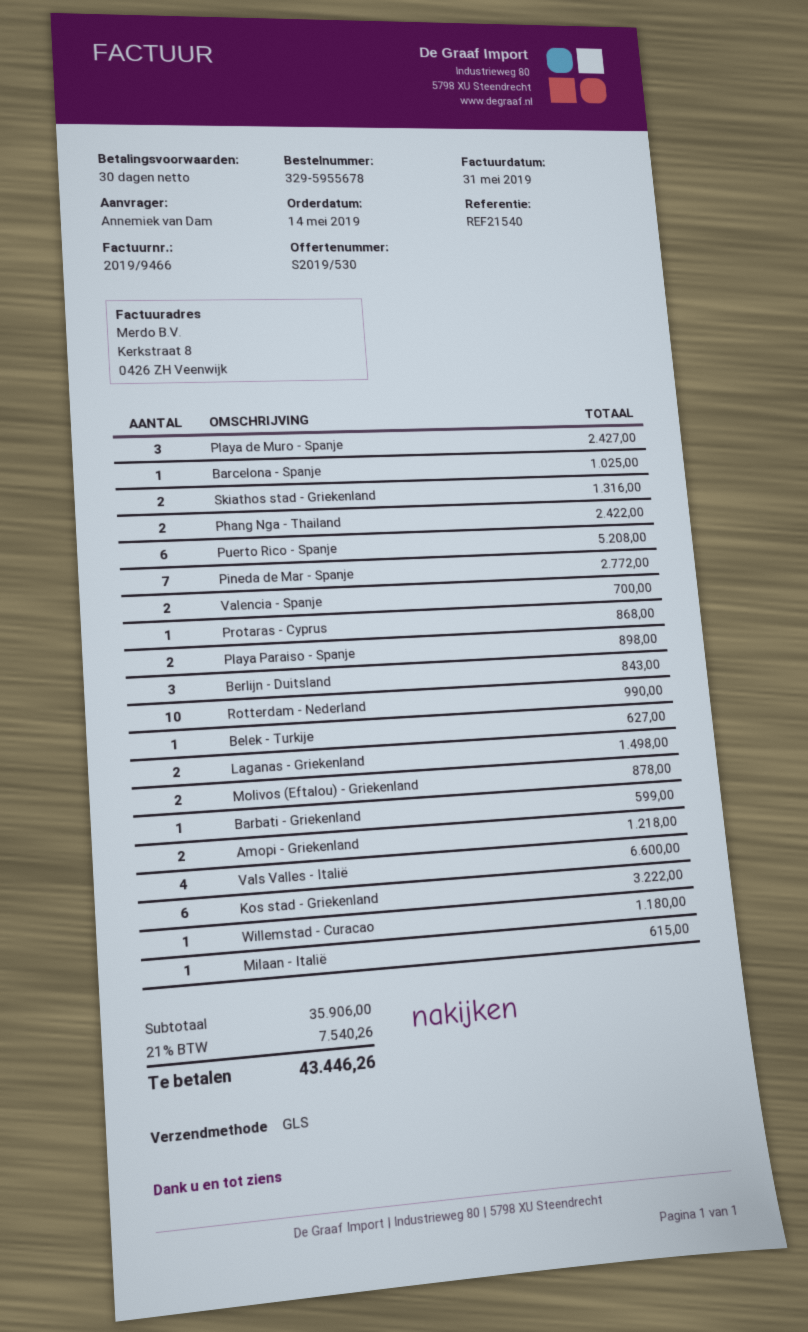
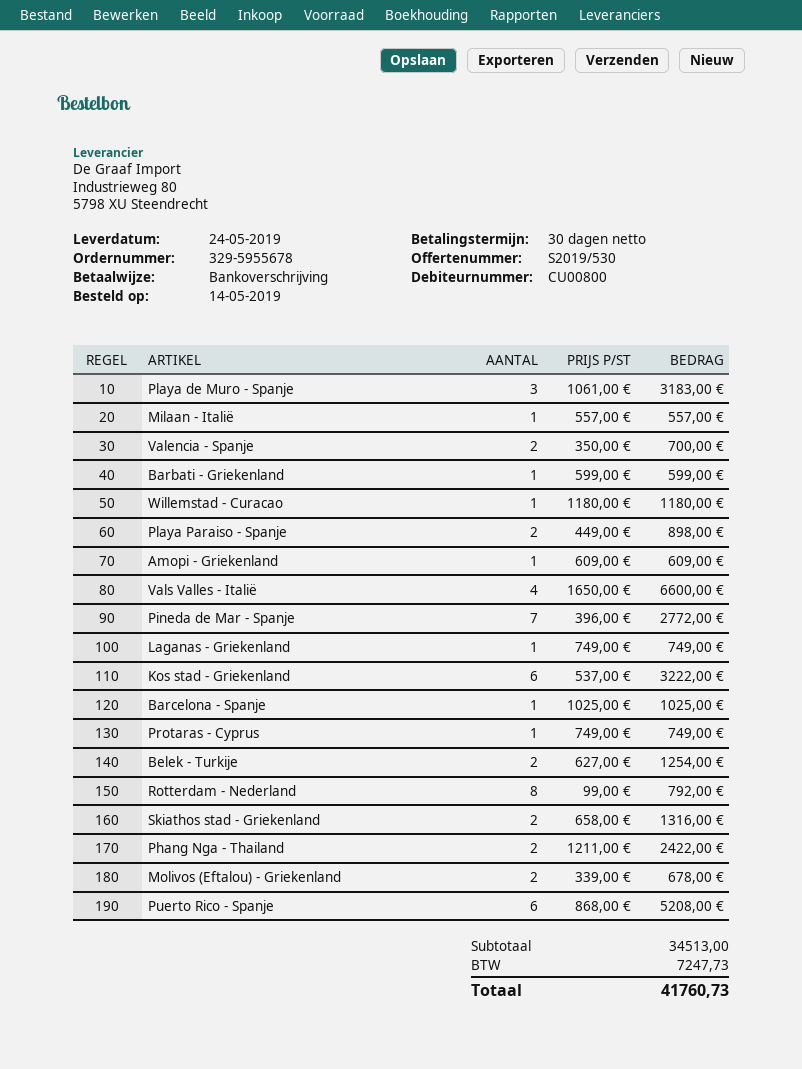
Playa de Muro - Spanje: 3 for 2427.00 -> 3 for 3183.00
Protaras - Cyprus: 1 for 868.00 -> 1 for 749.00
Berlijn - Duitsland: 3 for 843.00 -> none
Rotterdam - Nederland: 10 for 990.00 -> 8 for 792.00
Belek - Turkije: 1 for 627.00 -> 2 for 1254.00
Laganas - Griekenland: 2 for 1498.00 -> 1 for 749.00
Molivos (Eftalou) - Griekenland: 2 for 878.00 -> 2 for 678.00
Amopi - Griekenland: 2 for 1218.00 -> 1 for 609.00
Milaan - Italië: 1 for 615.00 -> 1 for 557.00
subtotal: 35906.00 -> 34513.00
tax: 7540.26 -> 7247.73
total: 43446.26 -> 41760.73

